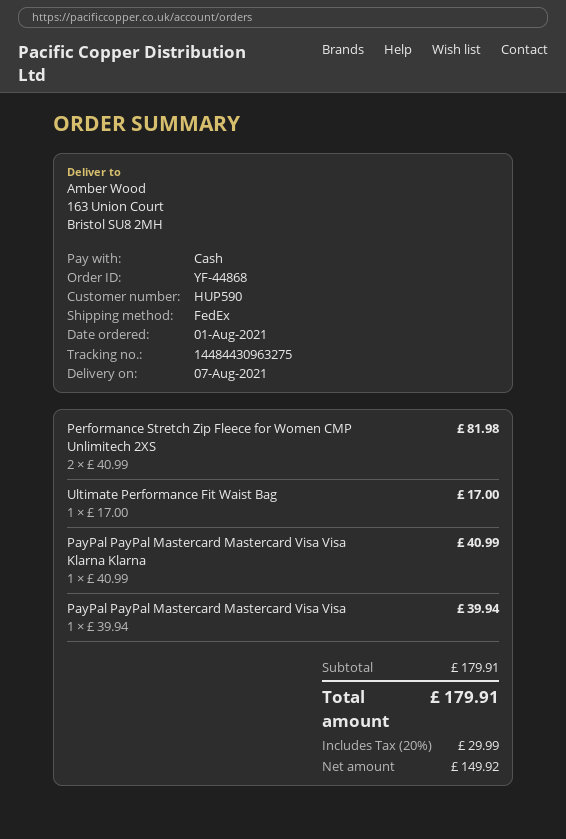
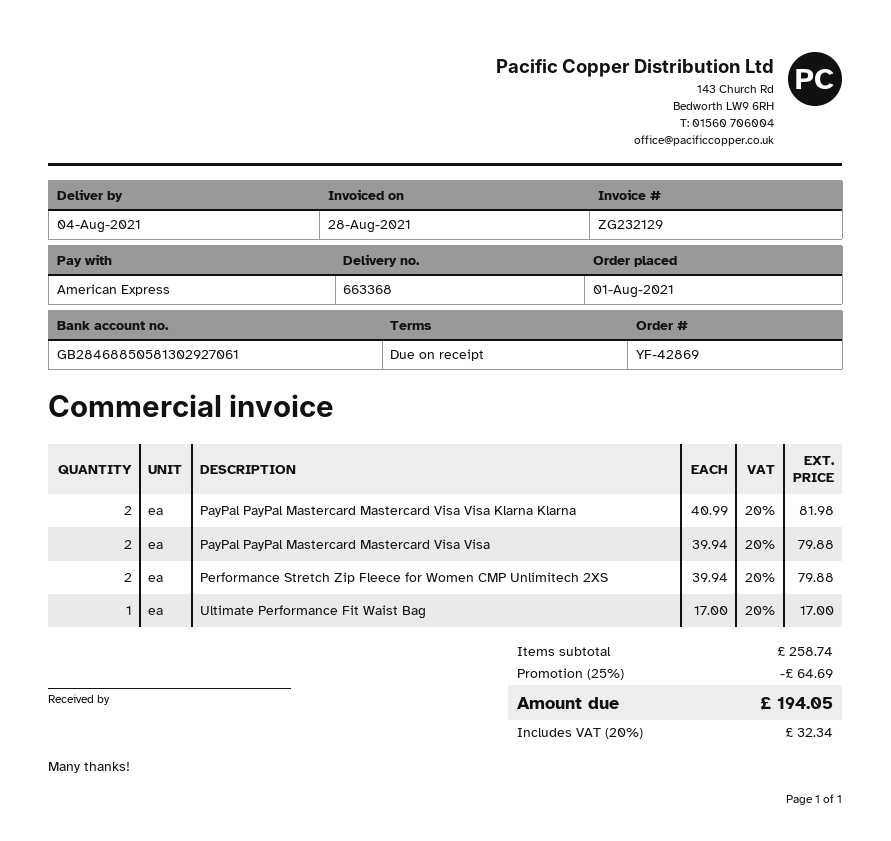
order number: YF-44868 -> YF-42869
delivery date: 2021-08-07 -> 2021-08-04
payment method: cash -> American Express
Performance Stretch Zip Fleece for Women CMP Unlimitech 2XS: 2 x 40.99 = 81.98 -> 2 x 39.94 = 79.88
PayPal PayPal Mastercard Mastercard Visa Visa Klarna Klarna: 1 x 40.99 = 40.99 -> 2 x 40.99 = 81.98
PayPal PayPal Mastercard Mastercard Visa Visa: 1 x 39.94 = 39.94 -> 2 x 39.94 = 79.88
subtotal: 179.91 -> 258.74
discount: none -> 25% = 64.69
tax: 20% = 29.99 -> 20% = 32.34
total: 179.91 -> 194.05

